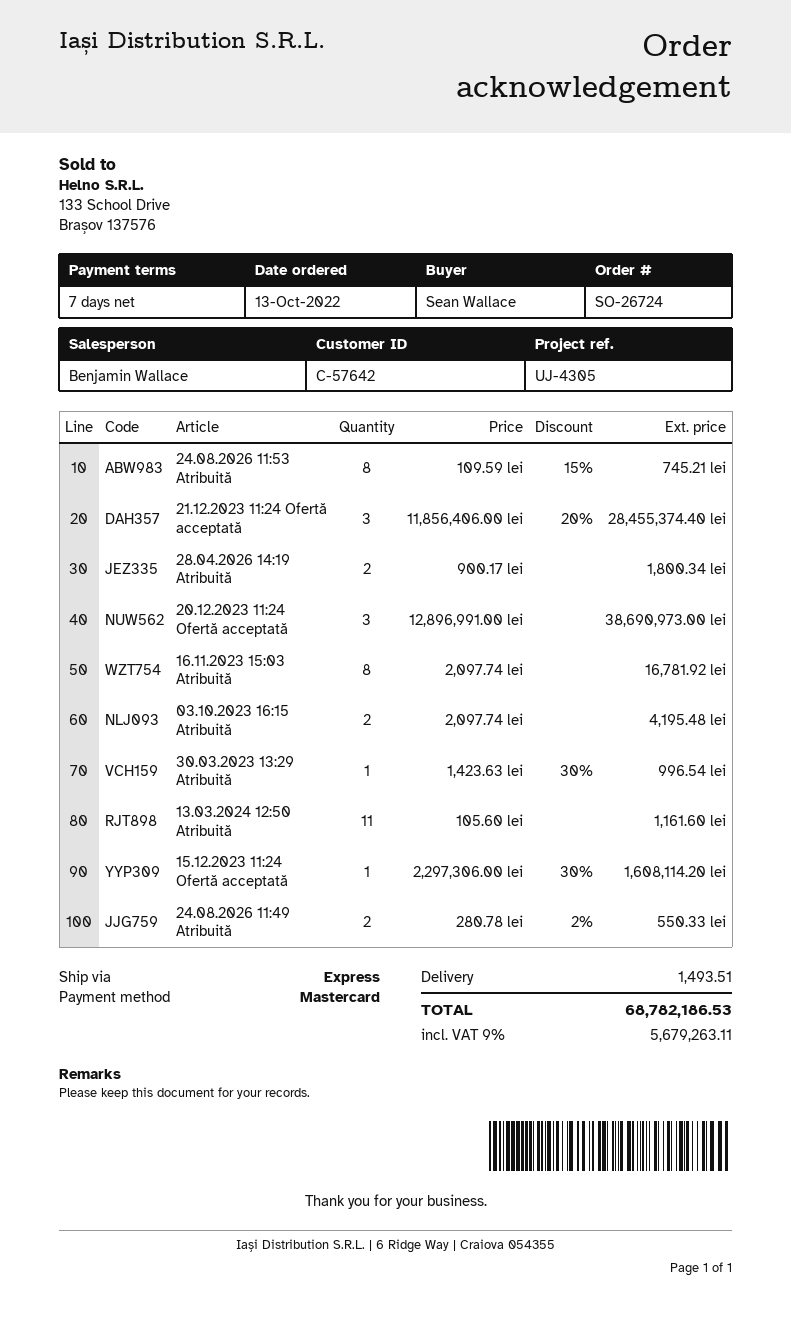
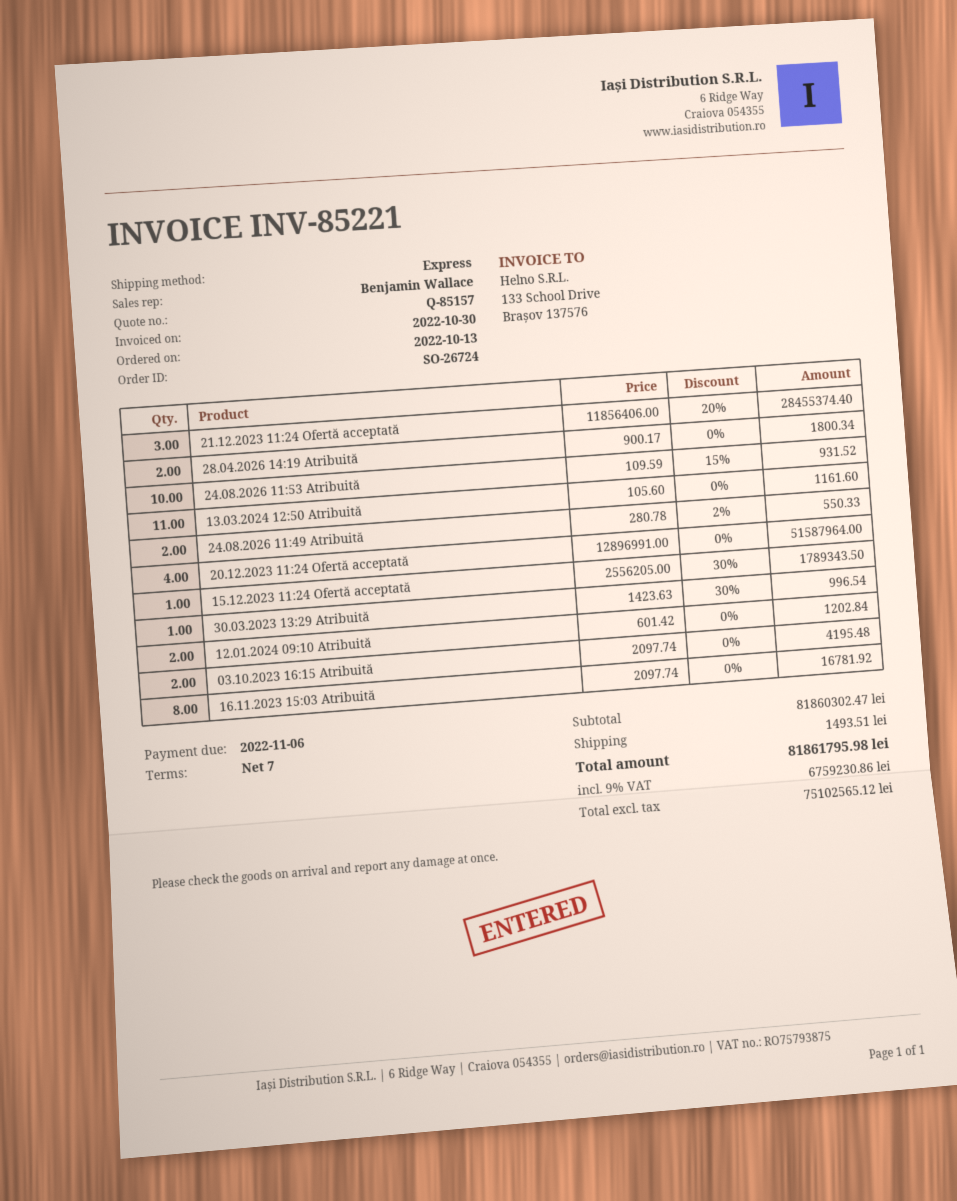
24.08.2026 11:53 Atribuită: 8 x 109.59 - 15% = 745.21 -> 10 x 109.59 - 15% = 931.52
20.12.2023 11:24 Ofertă acceptată: 3 x 12896991.00 = 38690973.00 -> 4 x 12896991.00 = 51587964.00
15.12.2023 11:24 Ofertă acceptată: 1 x 2297306.00 - 30% = 1608114.20 -> 1 x 2556205.00 - 30% = 1789343.50
12.01.2024 09:10 Atribuită: none -> 2 x 601.42 = 1202.84
tax: 9% = 5679263.11 -> 9% = 6759230.86
total: 68782186.53 -> 81861795.98

